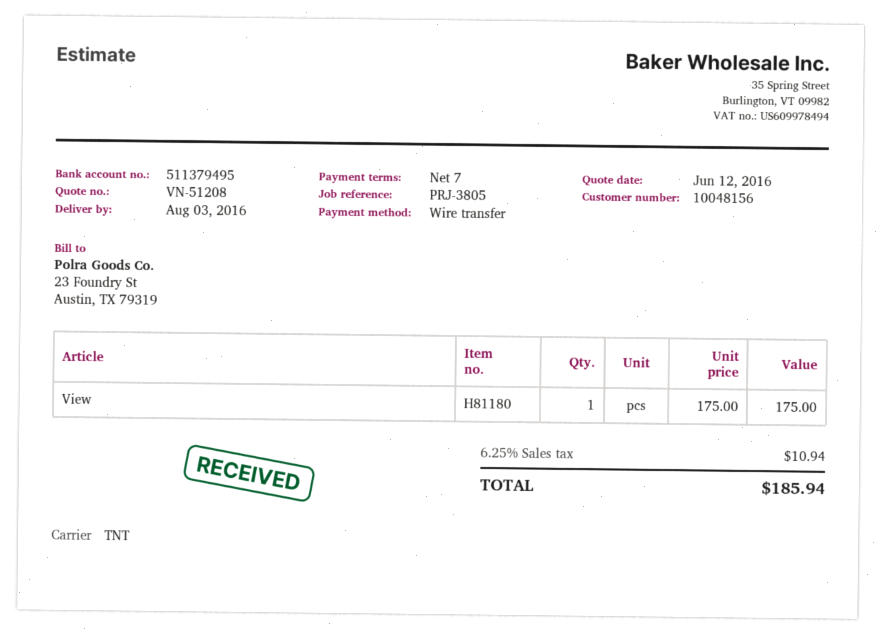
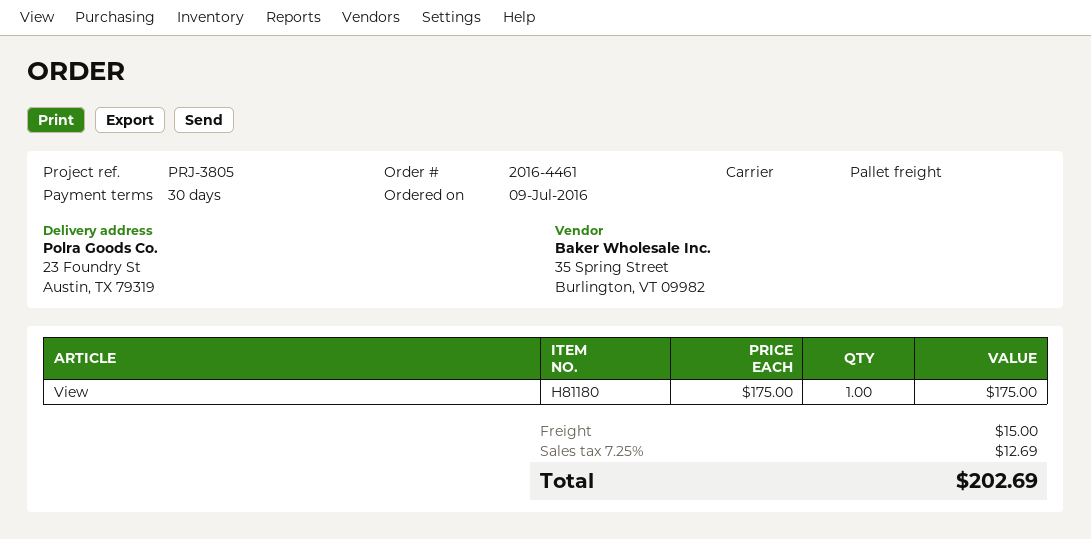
payment terms: 7 days -> 30 days
shipping method: TNT -> pallet freight
shipping: none -> 15.00
tax: 6.25% = 10.94 -> 7.25% = 12.69
total: 185.94 -> 202.69

